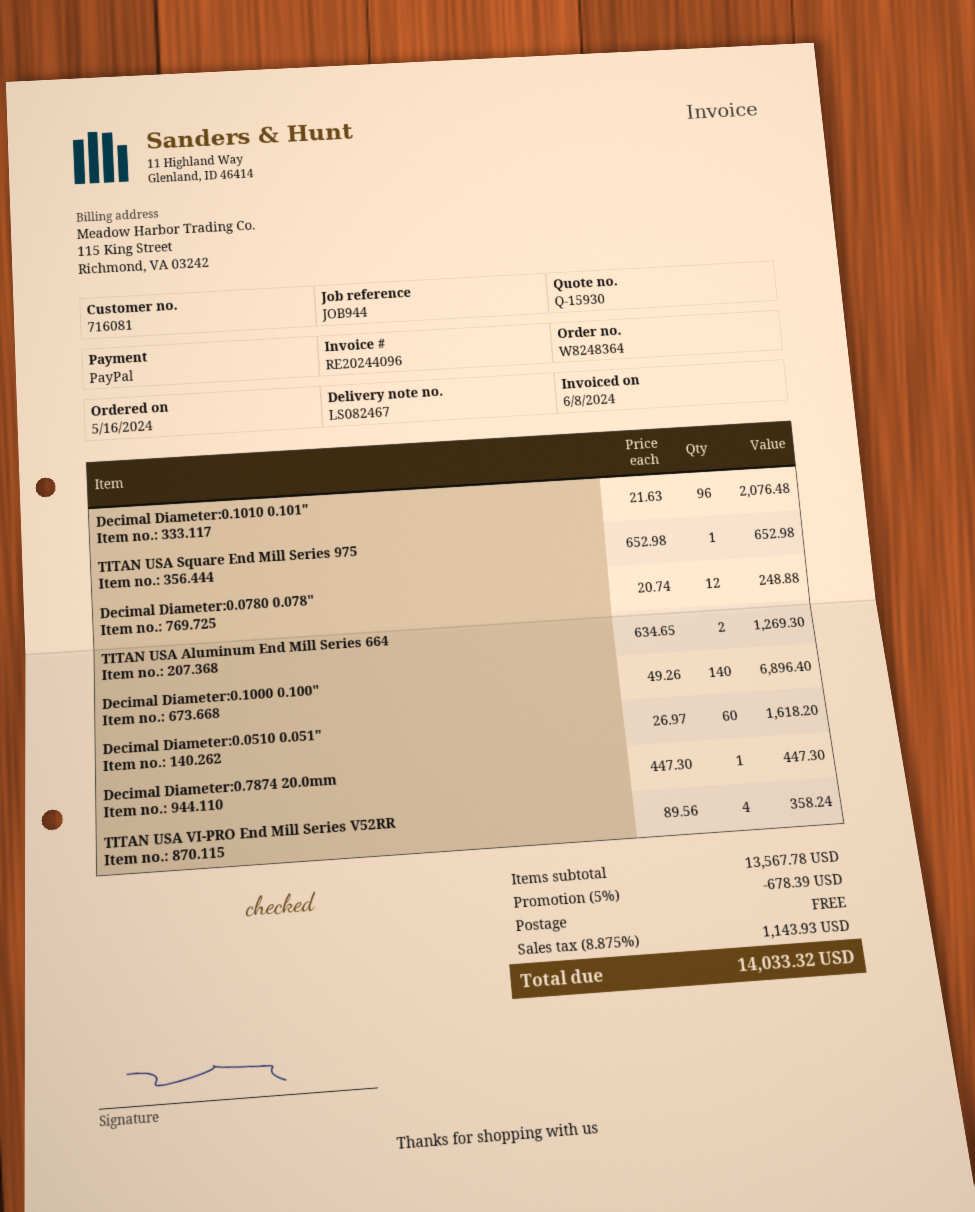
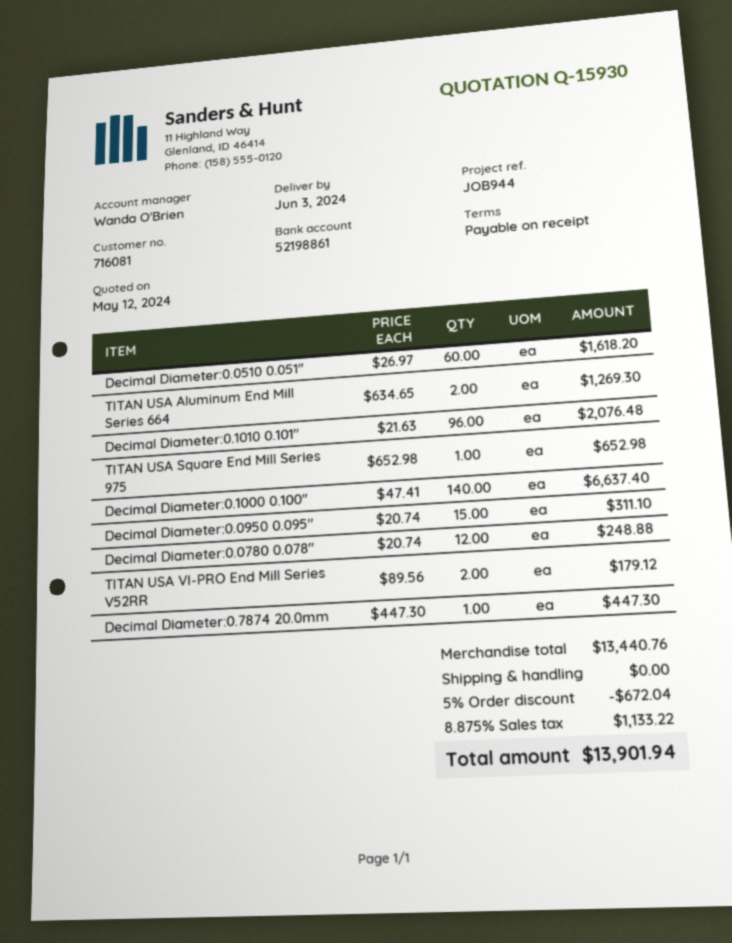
Decimal Diameter:0.1000 0.100": 140 x 49.26 = 6896.40 -> 140 x 47.41 = 6637.40
TITAN USA VI-PRO End Mill Series V52RR: 4 x 89.56 = 358.24 -> 2 x 89.56 = 179.12
Decimal Diameter:0.0950 0.095": none -> 15 x 20.74 = 311.10
subtotal: 13567.78 -> 13440.76
discount: 5% = 678.39 -> 5% = 672.04
tax: 8.875% = 1143.93 -> 8.875% = 1133.22
total: 14033.32 -> 13901.94

